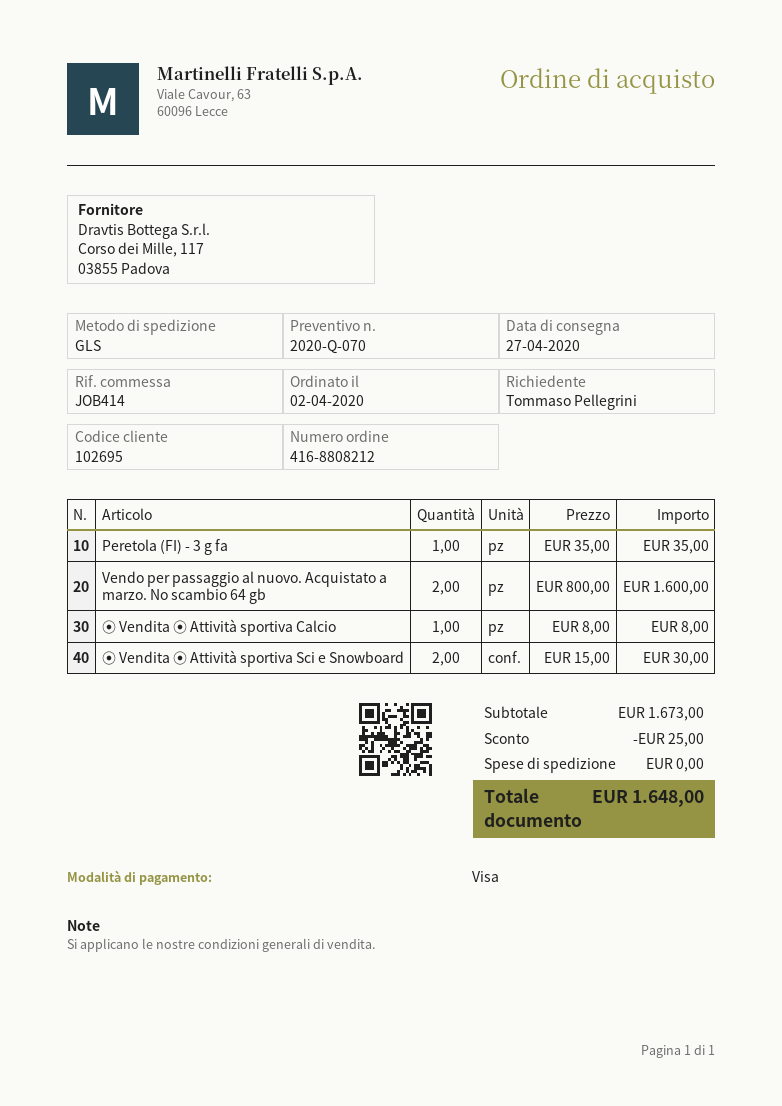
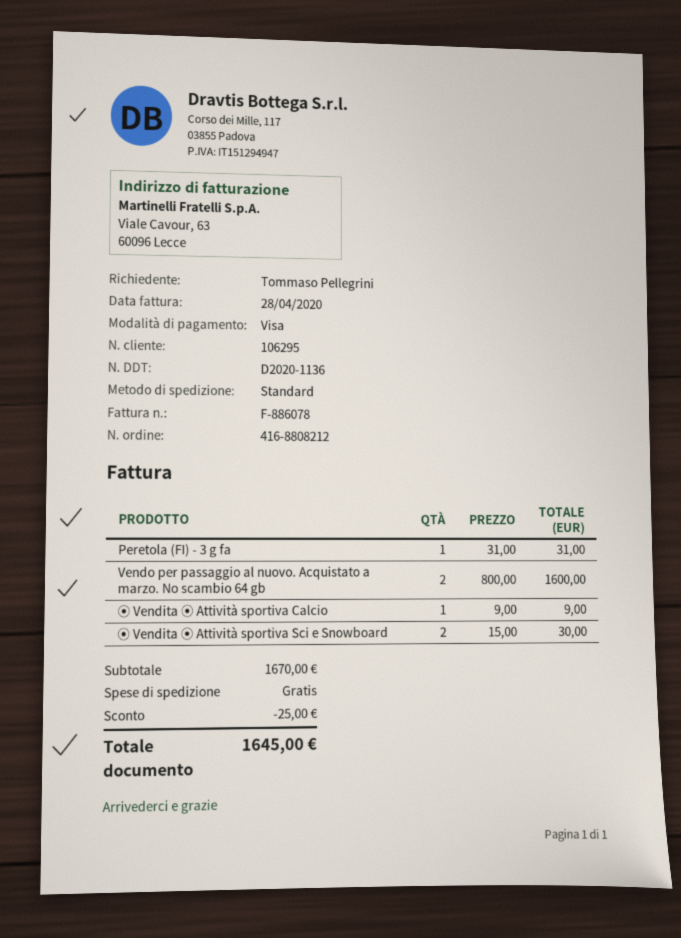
customer number: 102695 -> 106295
shipping method: GLS -> standard
Peretola (FI) - 3 g fa: 1 x 35.00 = 35.00 -> 1 x 31.00 = 31.00
⦿ Vendita ⦿ Attività sportiva Calcio: 1 x 8.00 = 8.00 -> 1 x 9.00 = 9.00
subtotal: 1673.00 -> 1670.00
total: 1648.00 -> 1645.00

